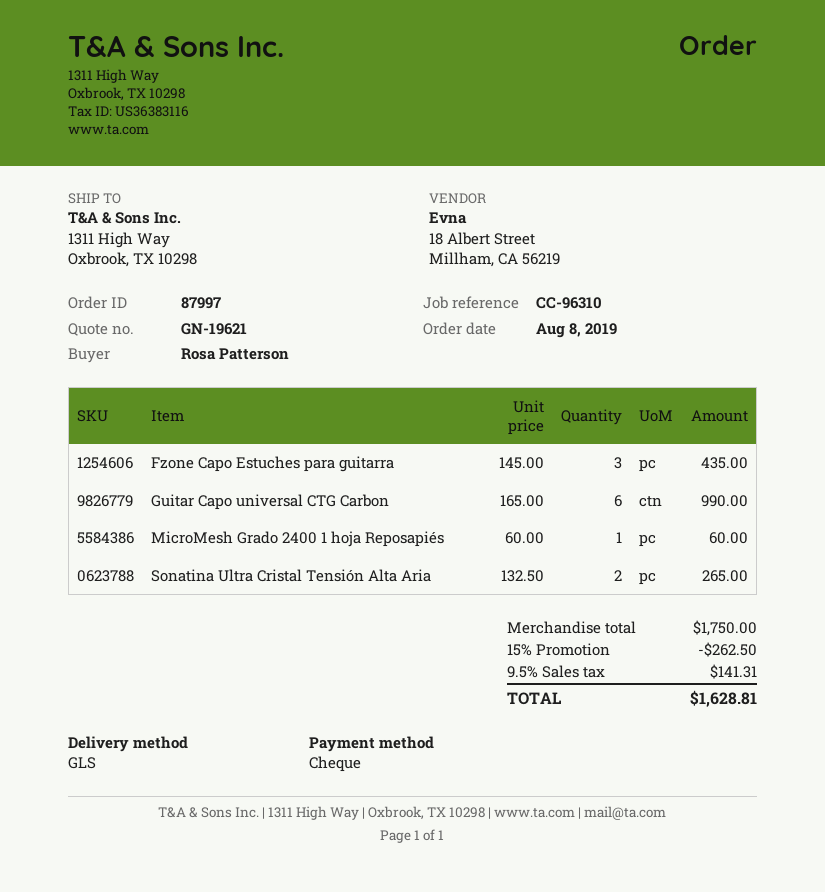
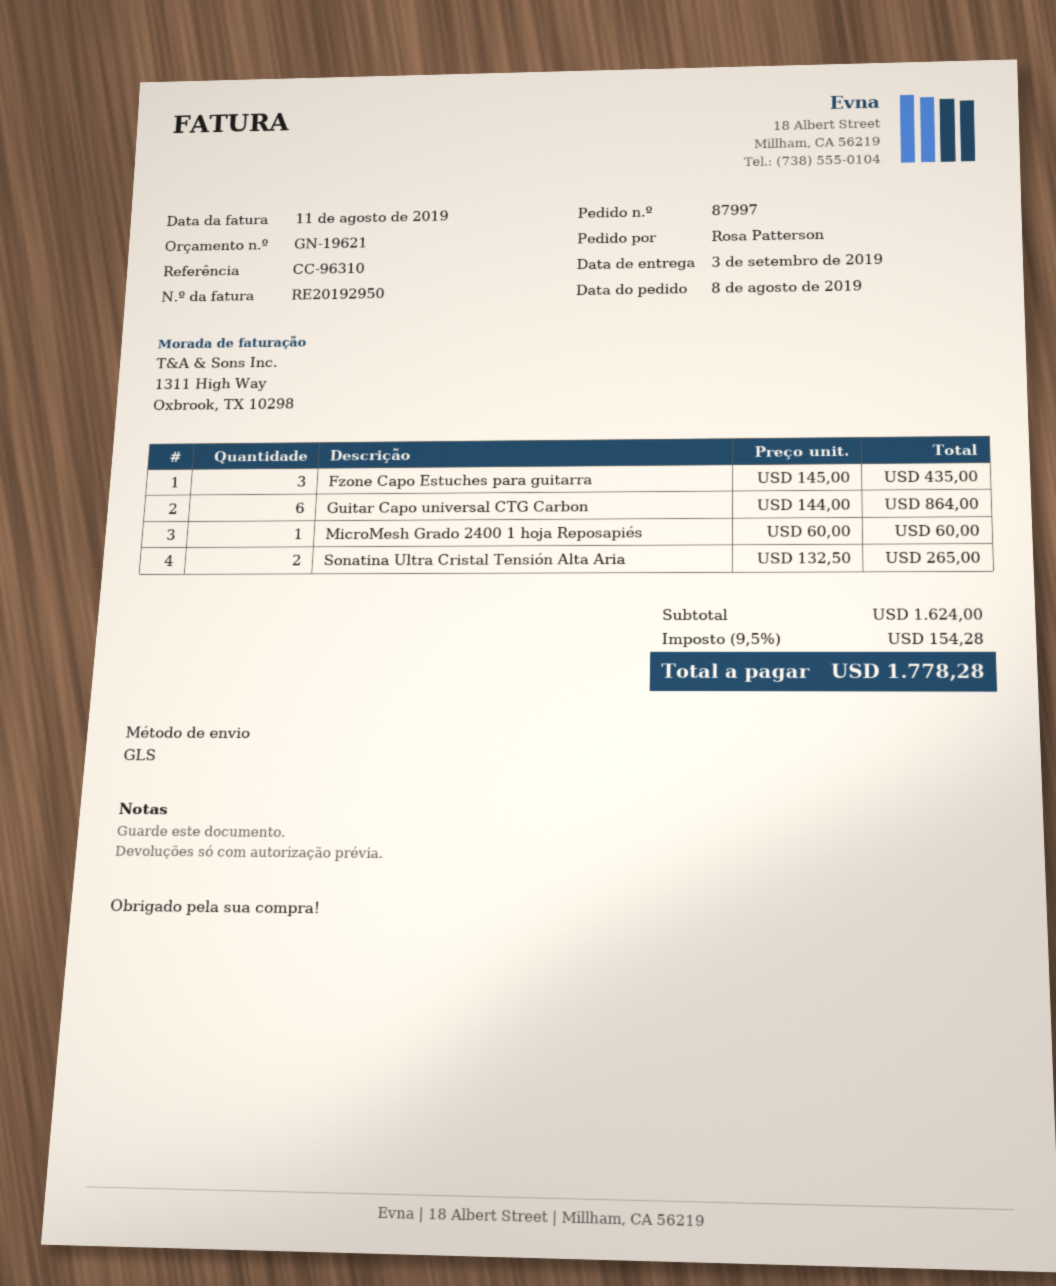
Guitar Capo universal CTG Carbon: 6 x 165.00 = 990.00 -> 6 x 144.00 = 864.00
subtotal: 1750.00 -> 1624.00
discount: 15% = 262.50 -> none
tax: 9.5% = 141.31 -> 9.5% = 154.28
total: 1628.81 -> 1778.28

